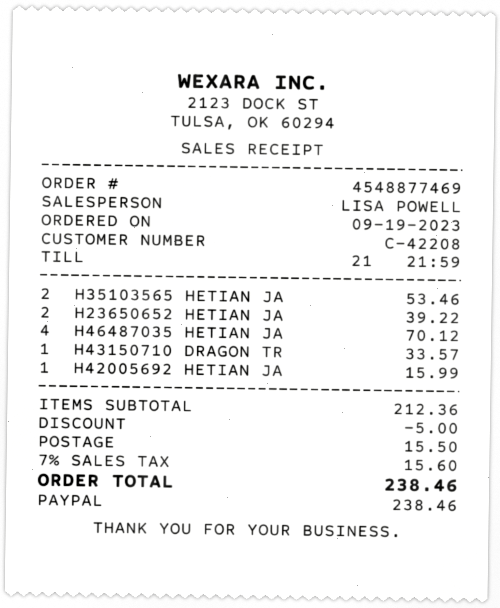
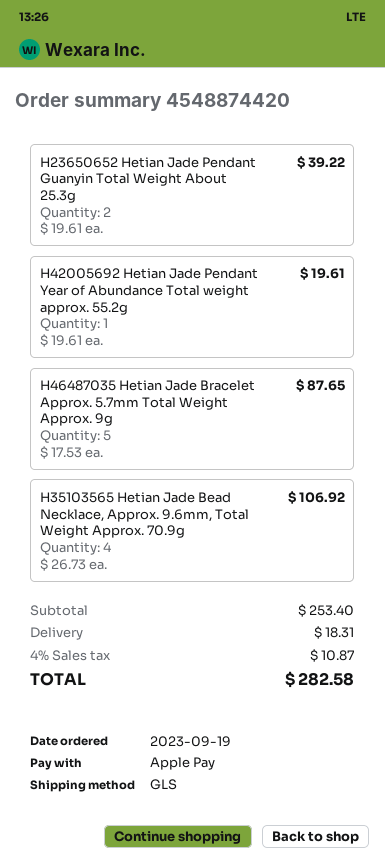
order number: 4548877469 -> 4548874420
payment method: PayPal -> Apple Pay
H35103565 HETIAN JA: 2 for 53.46 -> 4 for 106.92
H46487035 HETIAN JA: 4 for 70.12 -> 5 for 87.65
H43150710 DRAGON TR: 1 for 33.57 -> none
H42005692 HETIAN JA: 1 for 15.99 -> 1 for 19.61
subtotal: 212.36 -> 253.40
discount: 5.00 -> none
shipping: 15.50 -> 18.31
tax: 7% = 15.60 -> 4% = 10.87
total: 238.46 -> 282.58

